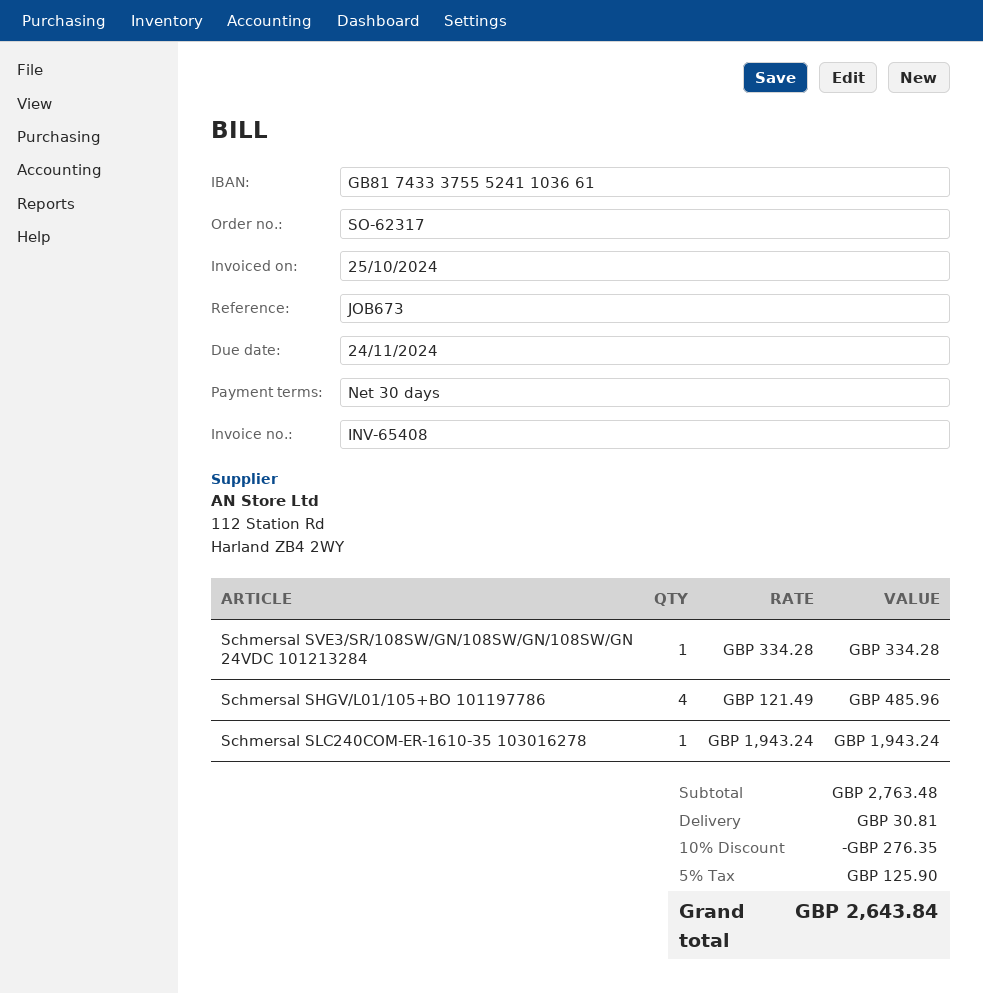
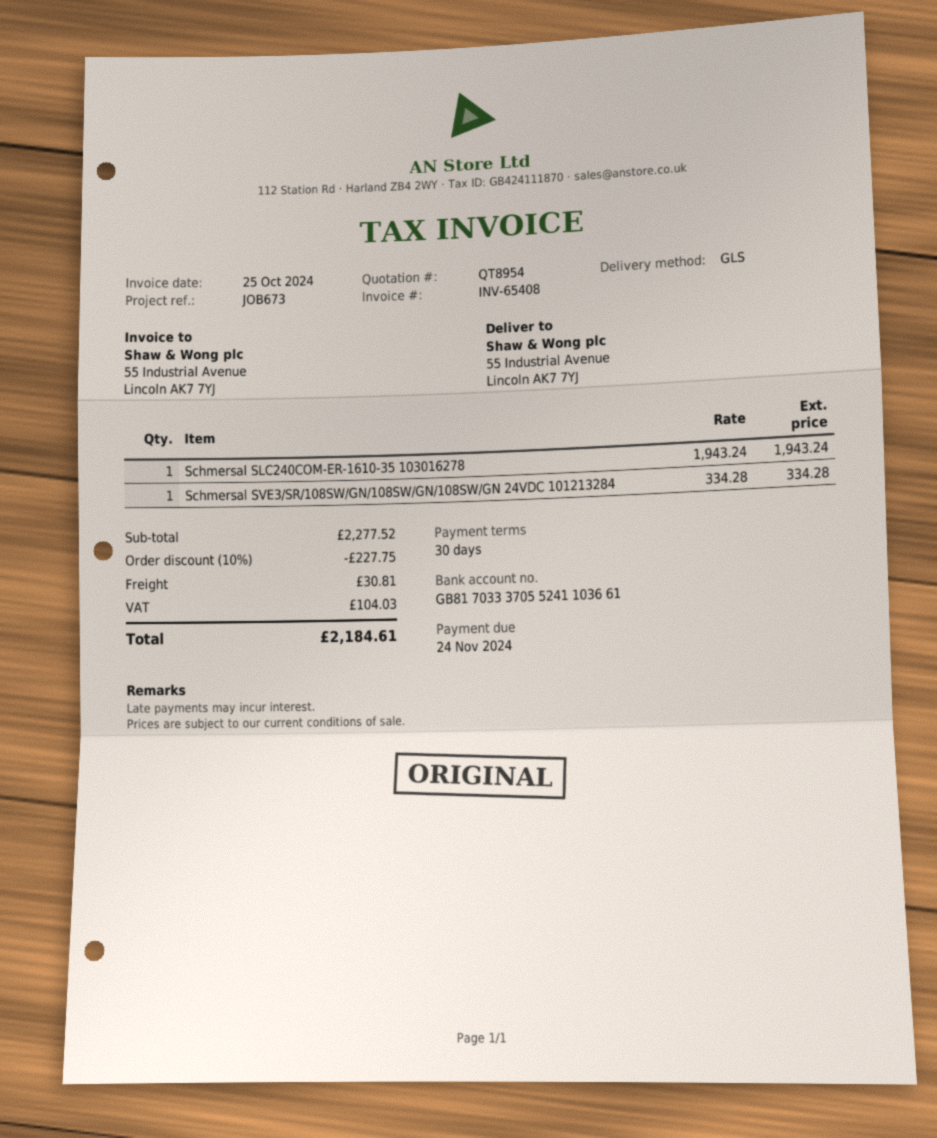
bank account: GB81743337555241103661 -> GB81703337055241103661
Schmersal SHGV/L01/105+BO 101197786: 4 x 121.49 = 485.96 -> none
subtotal: 2763.48 -> 2277.52
discount: 10% = 276.35 -> 10% = 227.75
tax: 125.90 -> 104.03
total: 2643.84 -> 2184.61

